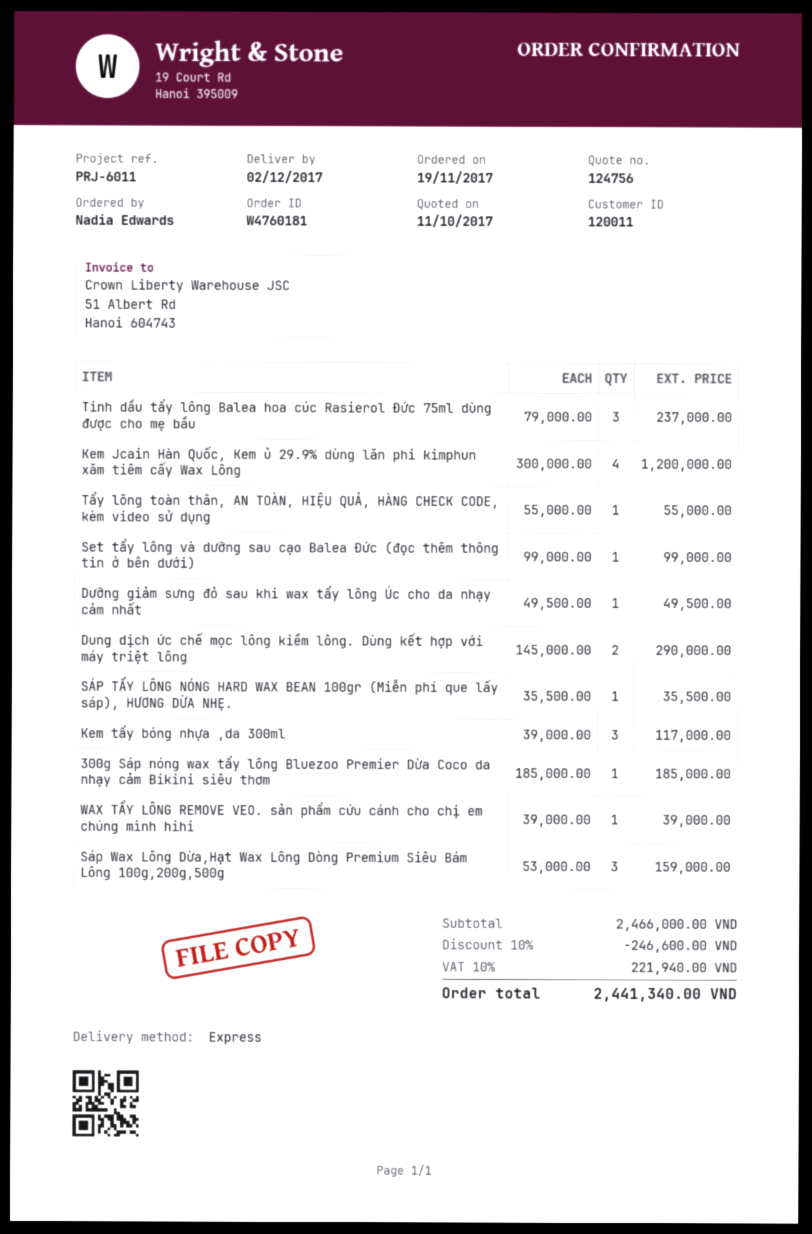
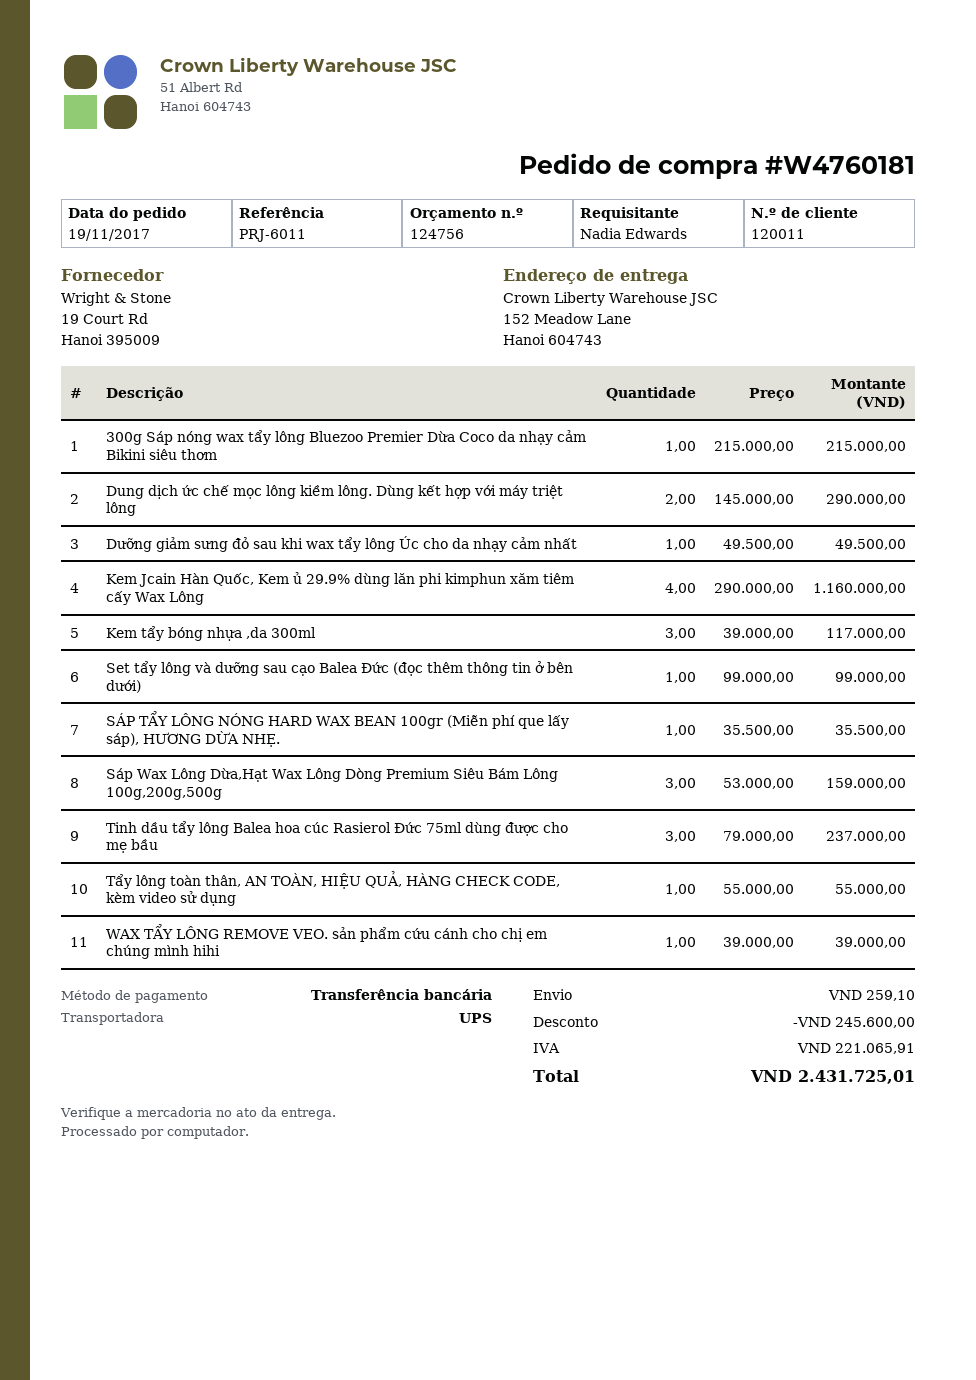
shipping method: express -> UPS
Kem Jcain Hàn Quốc, Kem ủ 29.9% dùng lăn phi kimphun xăm tiêm cấy Wax Lông: 4 x 300000.00 = 1200000.00 -> 4 x 290000.00 = 1160000.00
300g Sáp nóng wax tẩy lông Bluezoo Premier Dừa Coco da nhạy cảm Bikini siêu thơm: 1 x 185000.00 = 185000.00 -> 1 x 215000.00 = 215000.00
discount: 246600.00 -> 245600.00
shipping: none -> 259.10
tax: 221940.00 -> 221065.91
total: 2441340.00 -> 2431725.01

